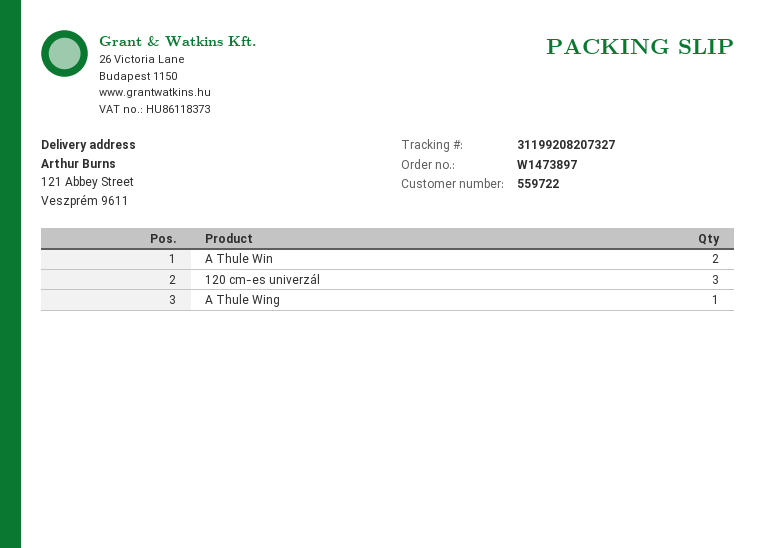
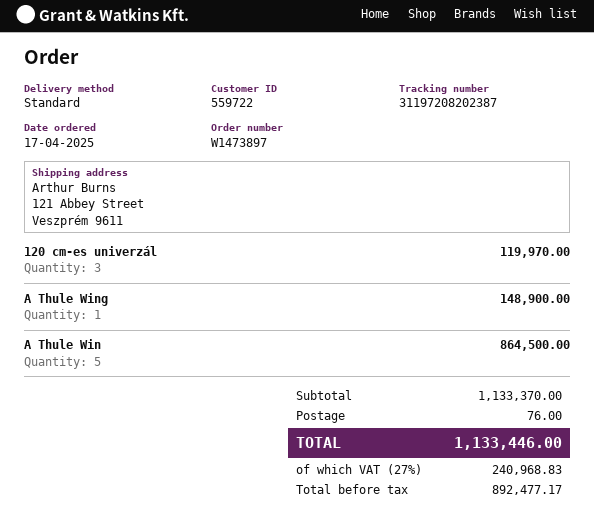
tracking number: 31199208207327 -> 31197208202387
A Thule Win: 2 -> 5

